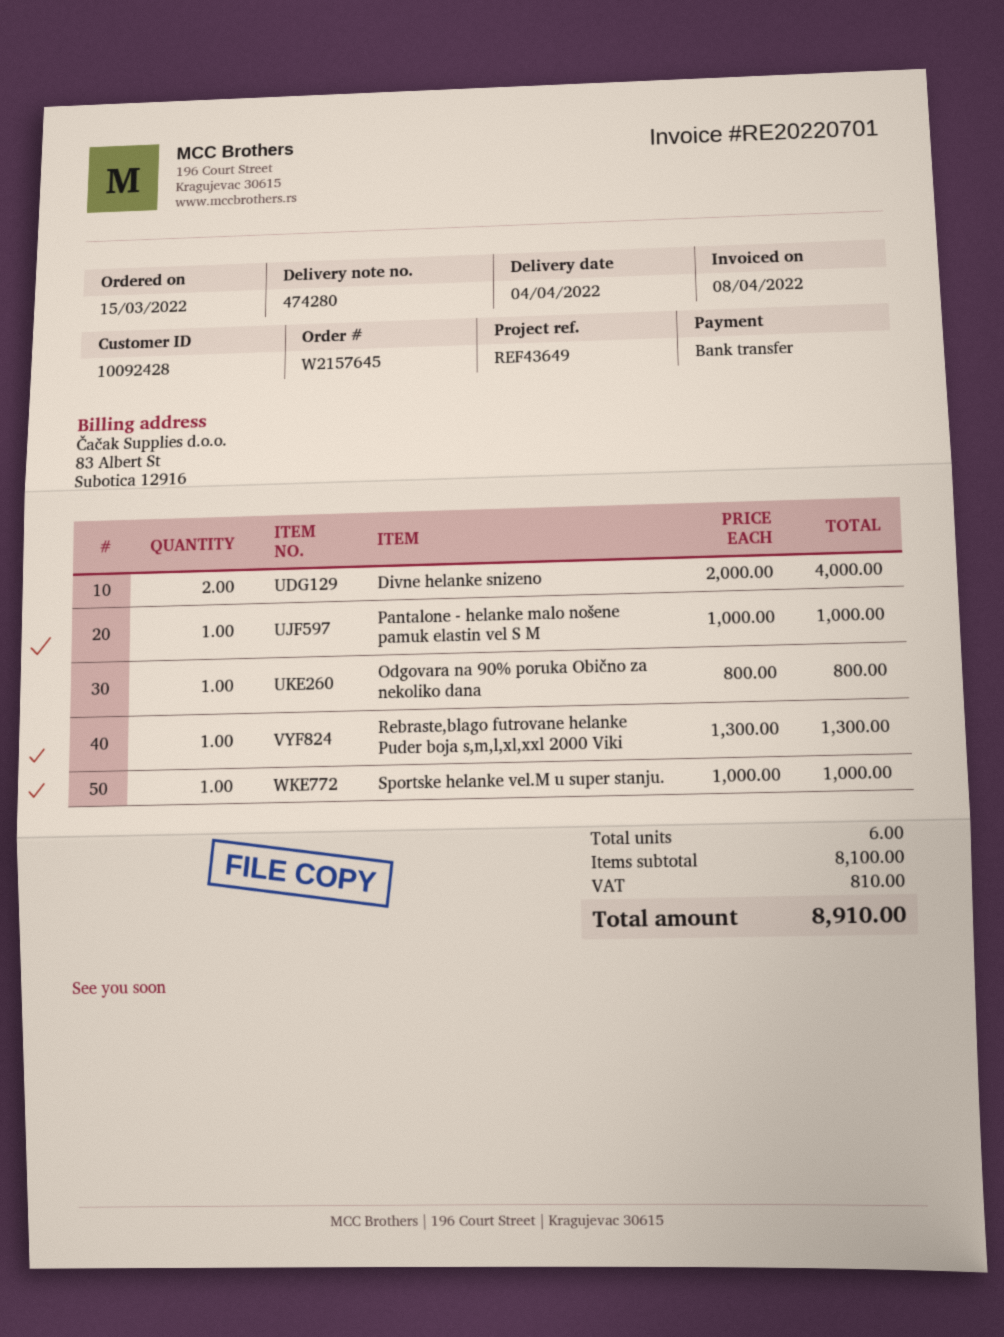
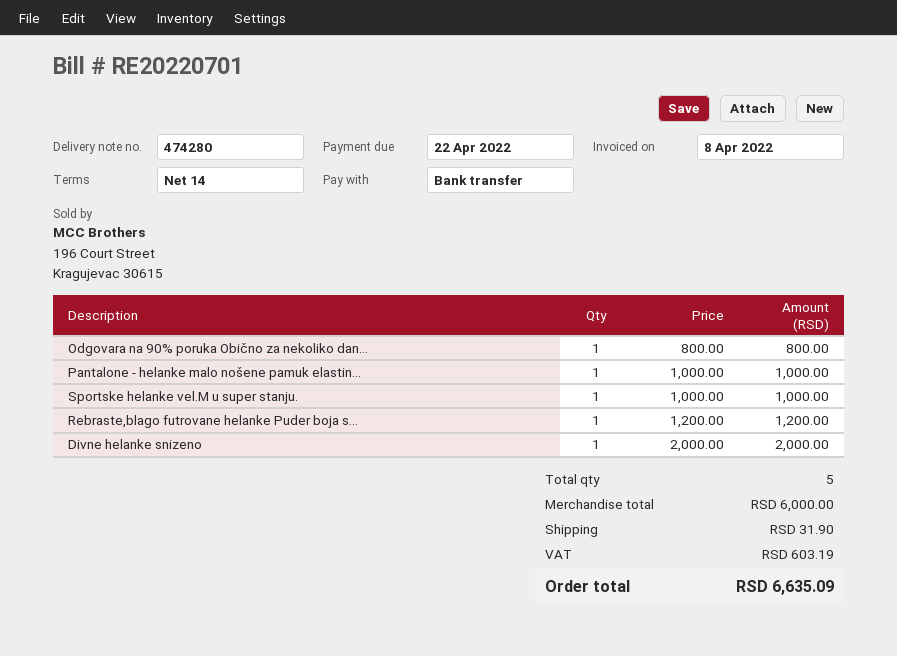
Divne helanke snizeno: 2 x 2000.00 = 4000.00 -> 1 x 2000.00 = 2000.00
Rebraste,blago futrovane helanke Puder boja s,m,l,xl,xxl 2000 Viki: 1 x 1300.00 = 1300.00 -> 1 x 1200.00 = 1200.00
total quantity: 6 -> 5
subtotal: 8100.00 -> 6000.00
shipping: none -> 31.90
tax: 810.00 -> 603.19
total: 8910.00 -> 6635.09

